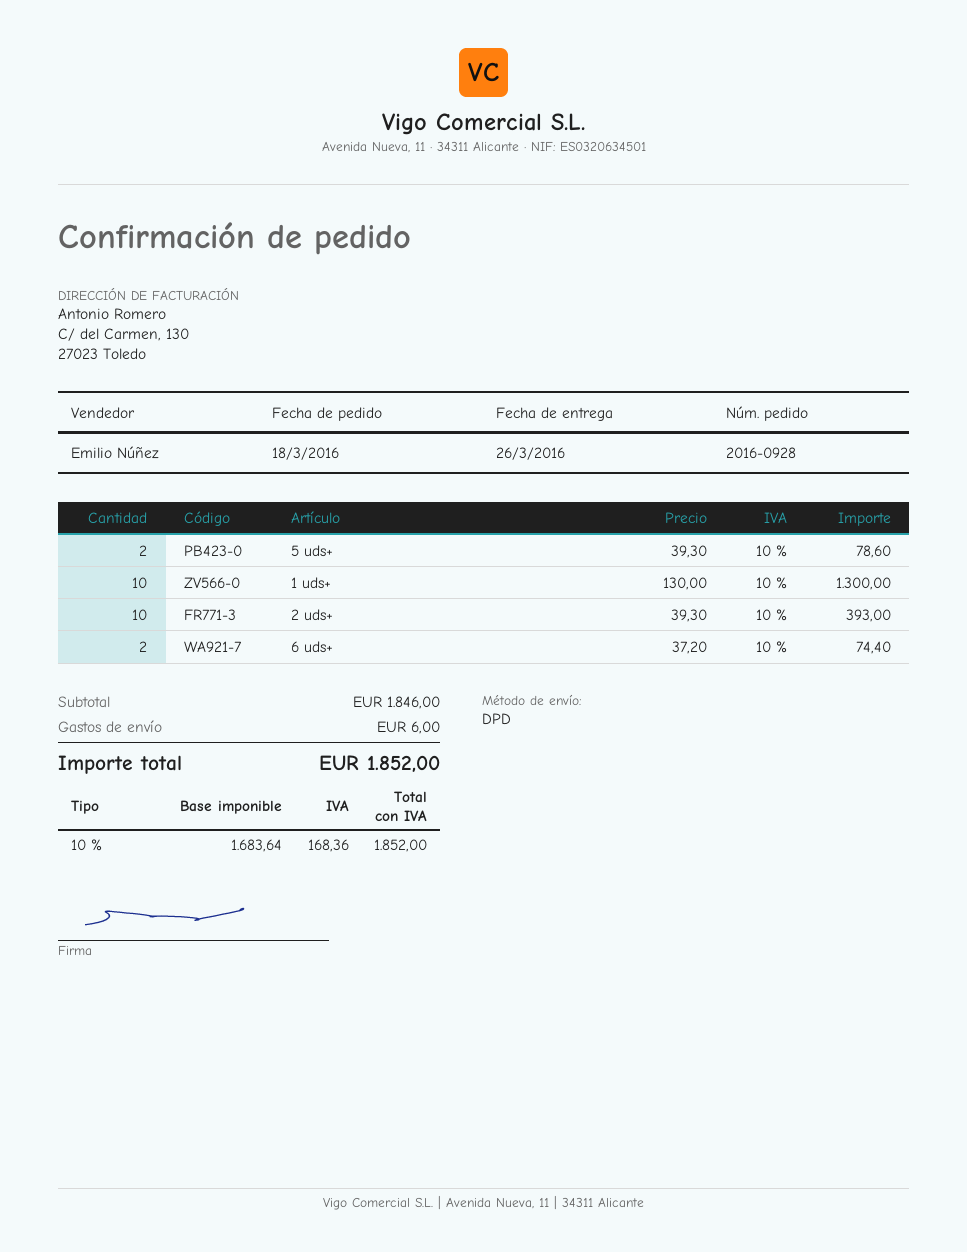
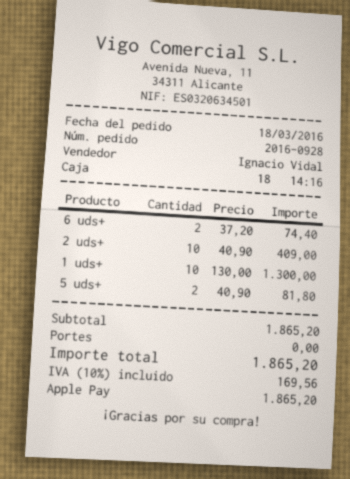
sales rep: Emilio Núñez -> Ignacio Vidal
5 uds+: 2 x 39.30 = 78.60 -> 2 x 40.90 = 81.80
2 uds+: 10 x 39.30 = 393.00 -> 10 x 40.90 = 409.00
subtotal: 1846.00 -> 1865.20
shipping: 6.00 -> 0.00
tax: 10% = 168.36 -> 10% = 169.56
total: 1852.00 -> 1865.20

